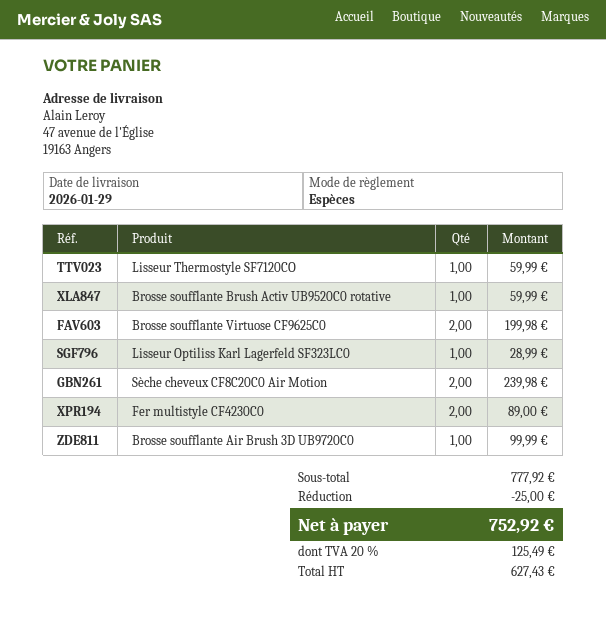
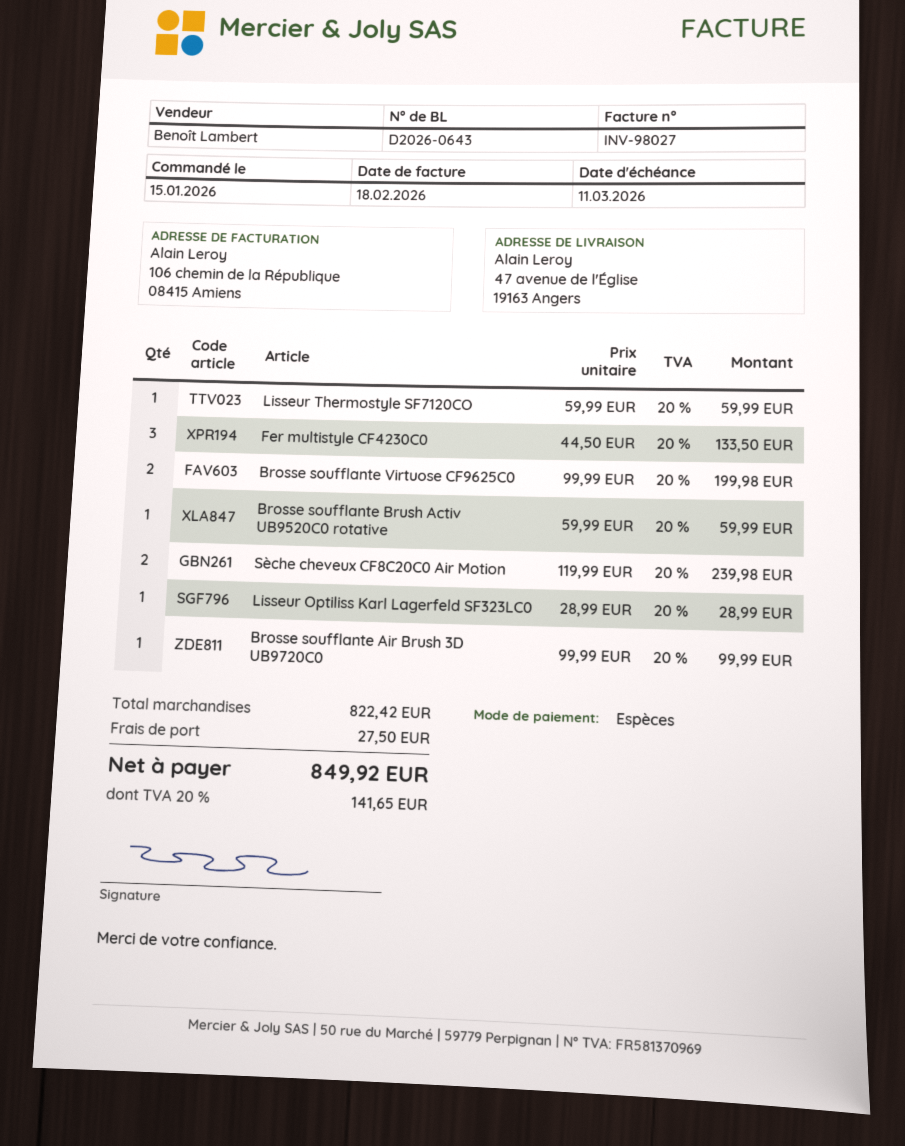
Fer multistyle CF4230C0: 2 for 89.00 -> 3 for 133.50
subtotal: 777.92 -> 822.42
discount: 25.00 -> none
shipping: none -> 27.50
tax: 20% = 125.49 -> 20% = 141.65
total: 752.92 -> 849.92

